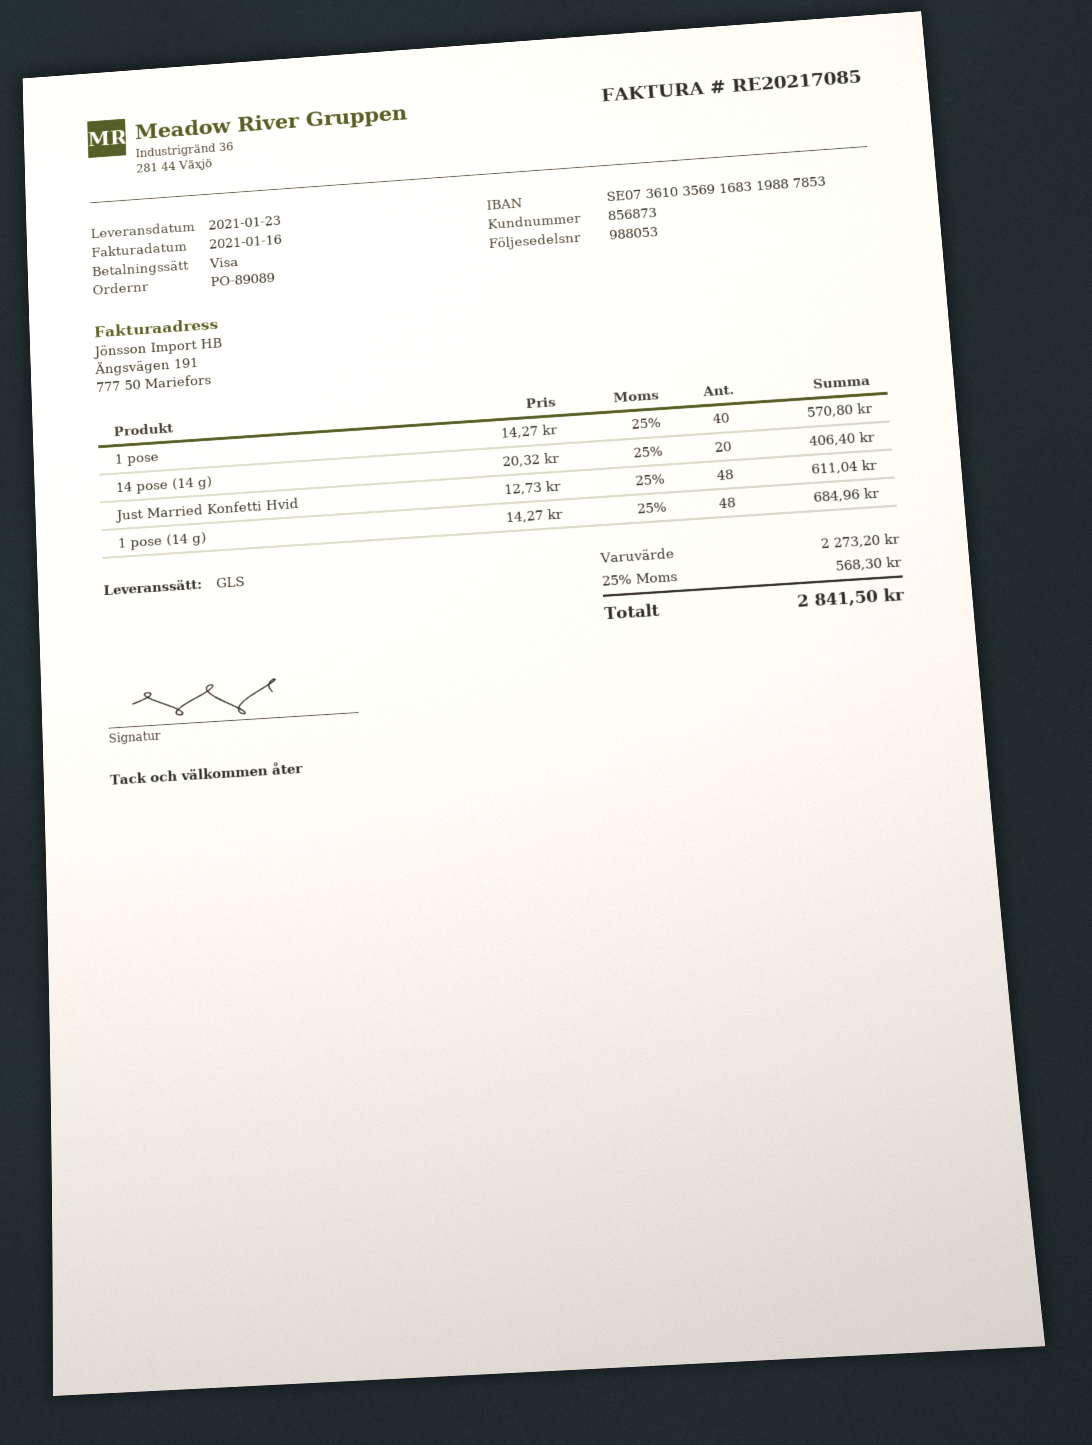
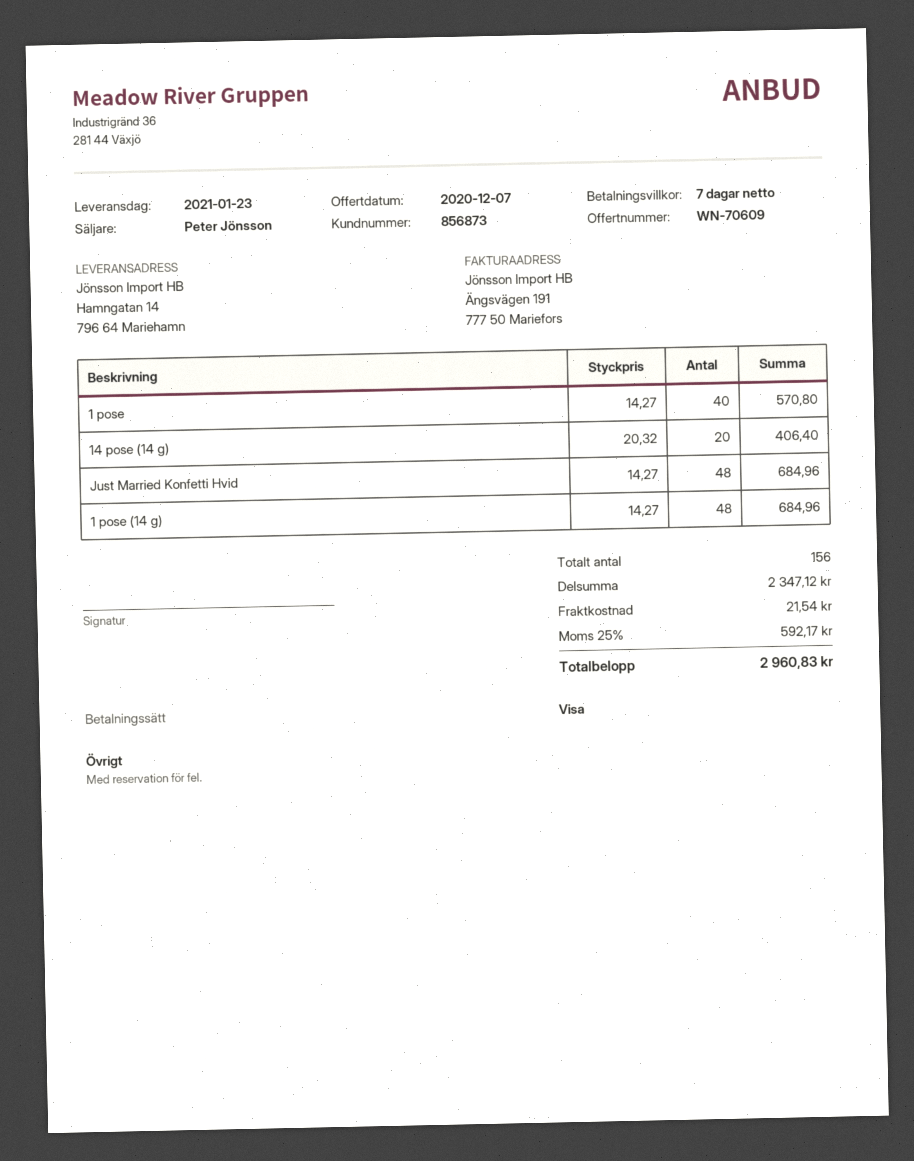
Just Married Konfetti Hvid: 48 x 12.73 = 611.04 -> 48 x 14.27 = 684.96
subtotal: 2273.20 -> 2347.12
shipping: none -> 21.54
tax: 25% = 568.30 -> 25% = 592.17
total: 2841.50 -> 2960.83

